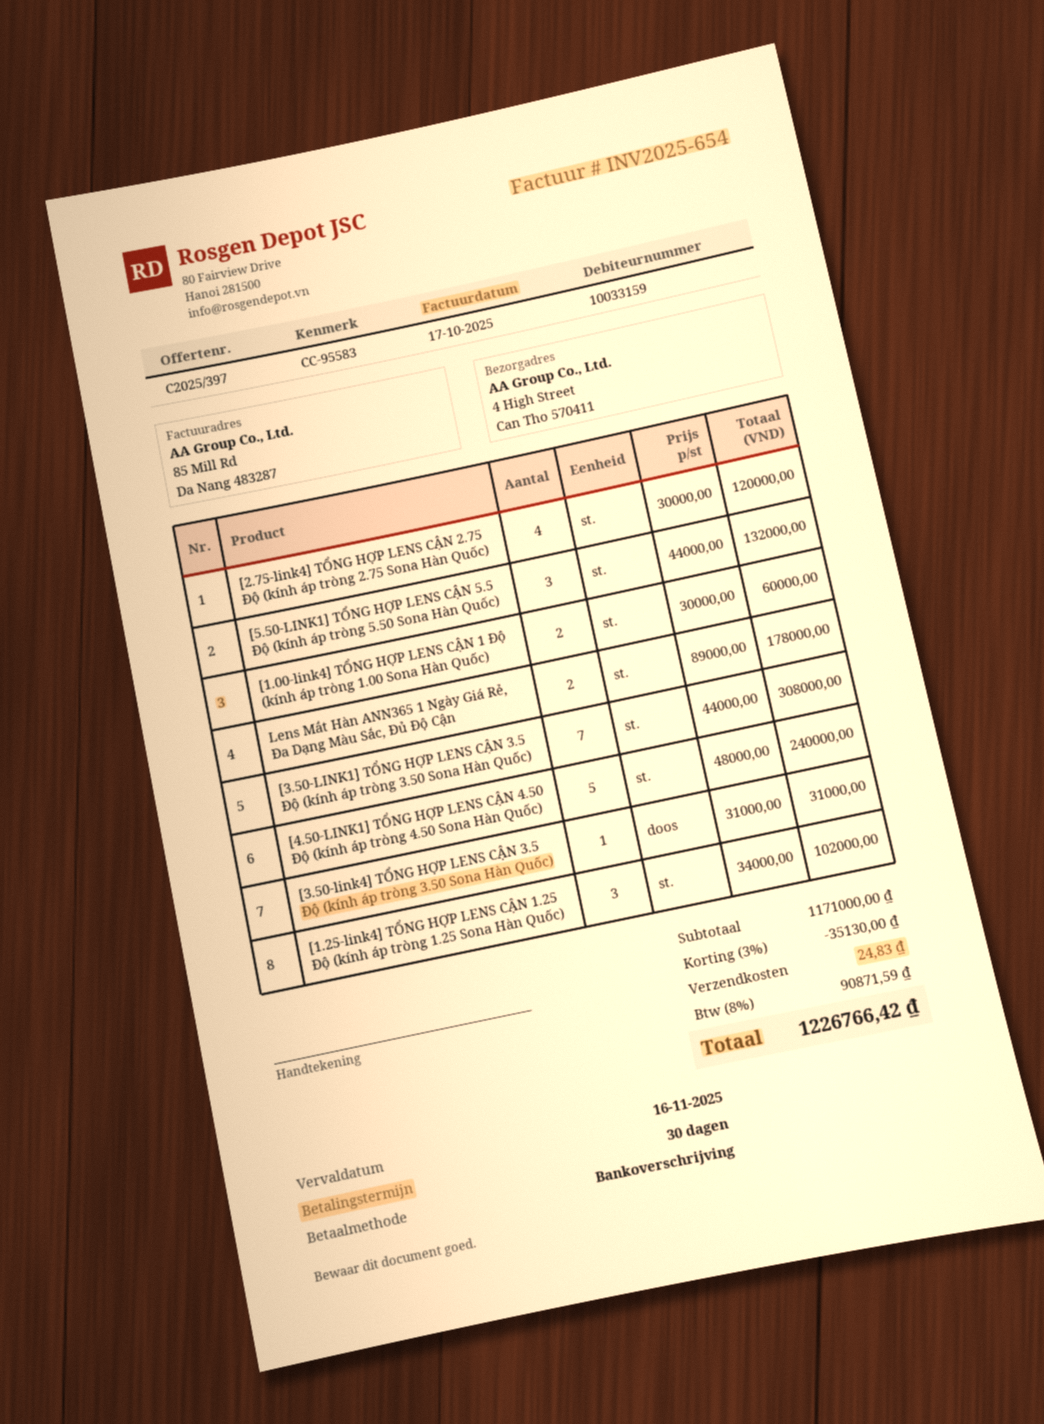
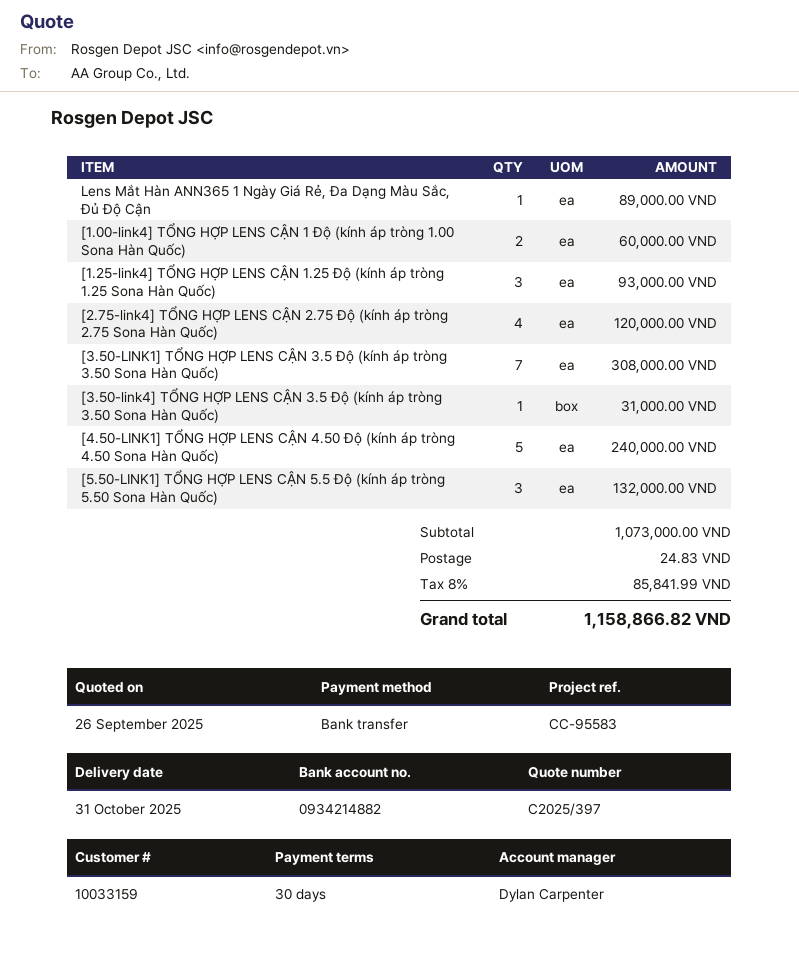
Lens Mắt Hàn ANN365 1 Ngày Giá Rẻ, Đa Dạng Màu Sắc, Đủ Độ Cận: 2 for 178000.00 -> 1 for 89000.00
[1.25-link4] TỔNG HỢP LENS CẬN 1.25 Độ (kính áp tròng 1.25 Sona Hàn Quốc): 3 for 102000.00 -> 3 for 93000.00
subtotal: 1171000.00 -> 1073000.00
discount: 3% = 35130.00 -> none
tax: 8% = 90871.59 -> 8% = 85841.99
total: 1226766.42 -> 1158866.82

